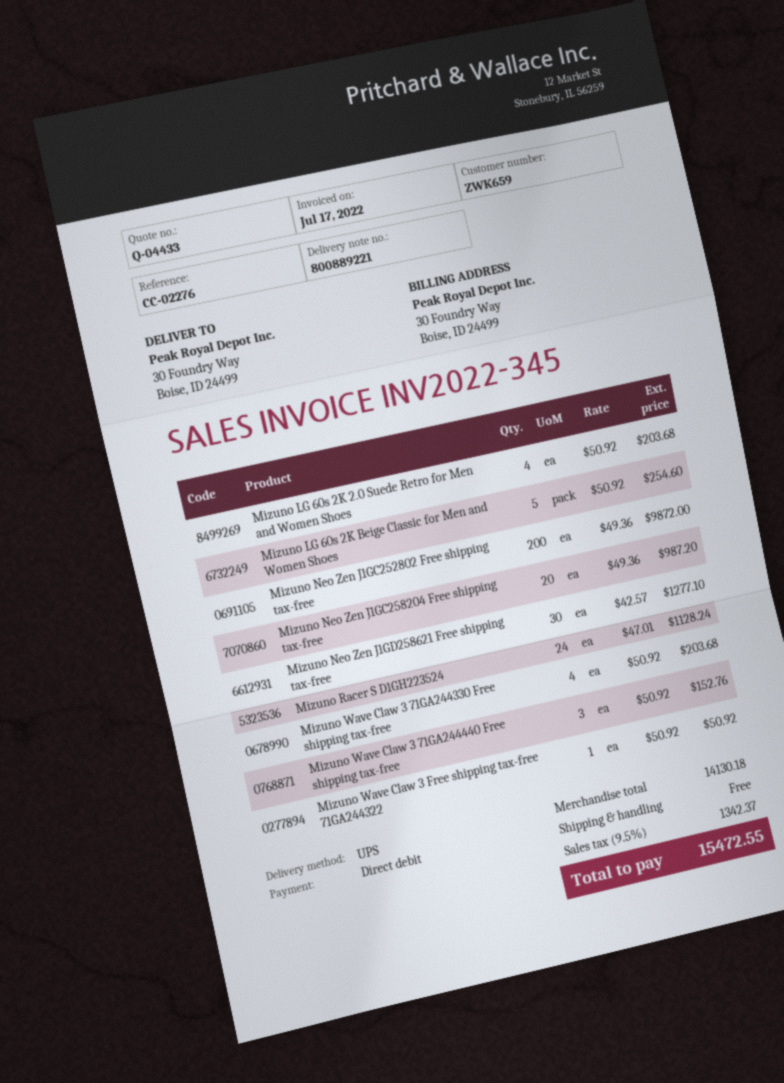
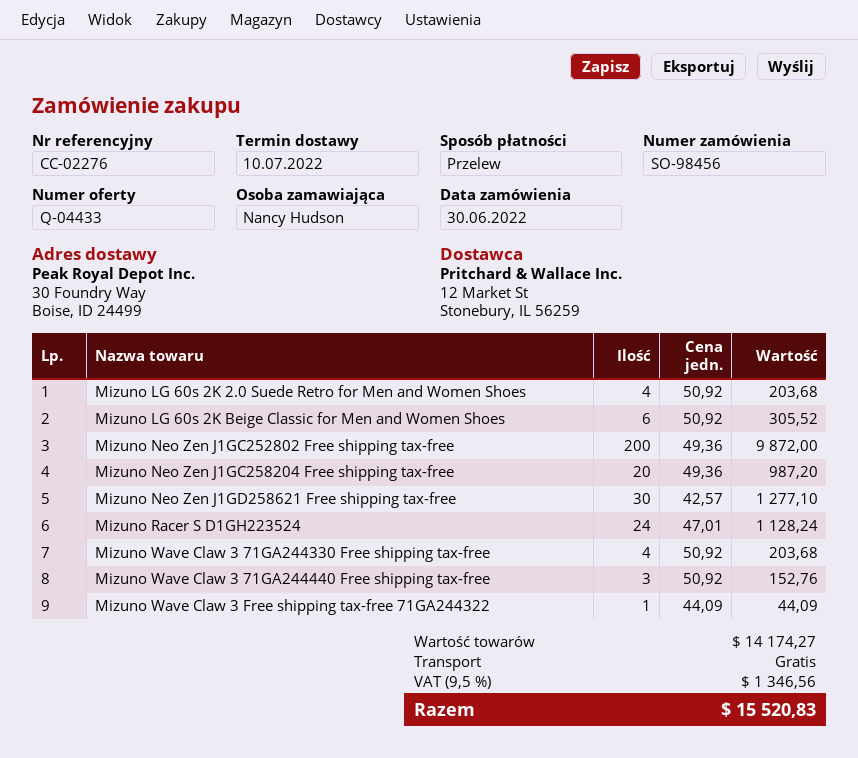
payment method: direct debit -> bank transfer
Mizuno LG 60s 2K Beige Classic for Men and Women Shoes: 5 x 50.92 = 254.60 -> 6 x 50.92 = 305.52
Mizuno Wave Claw 3 Free shipping tax-free 71GA244322: 1 x 50.92 = 50.92 -> 1 x 44.09 = 44.09
subtotal: 14130.18 -> 14174.27
tax: 9.5% = 1342.37 -> 9.5% = 1346.56
total: 15472.55 -> 15520.83

